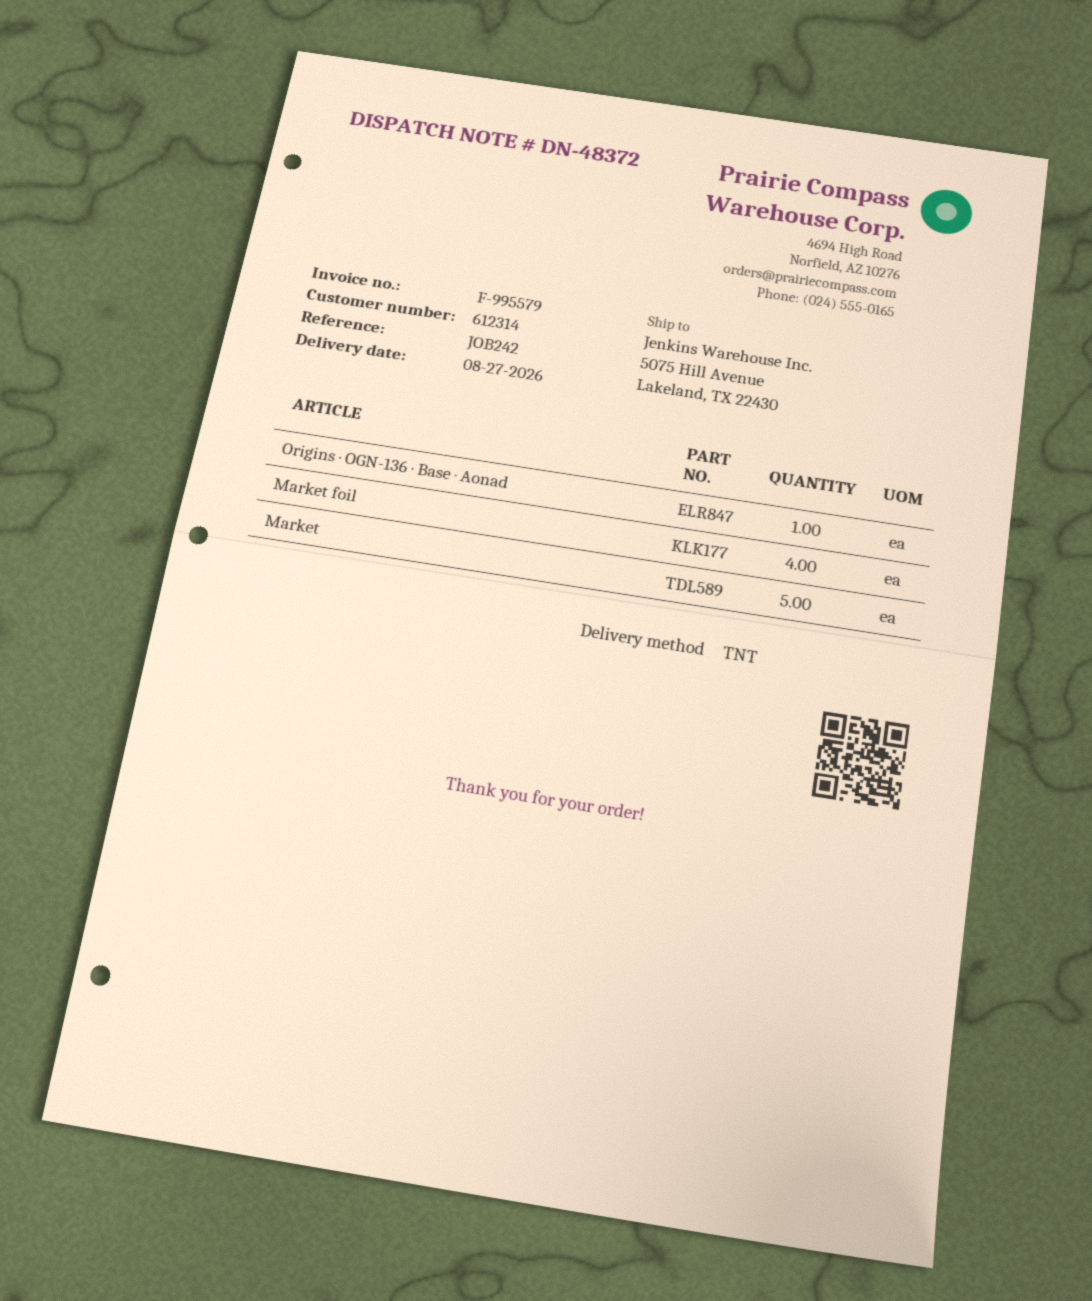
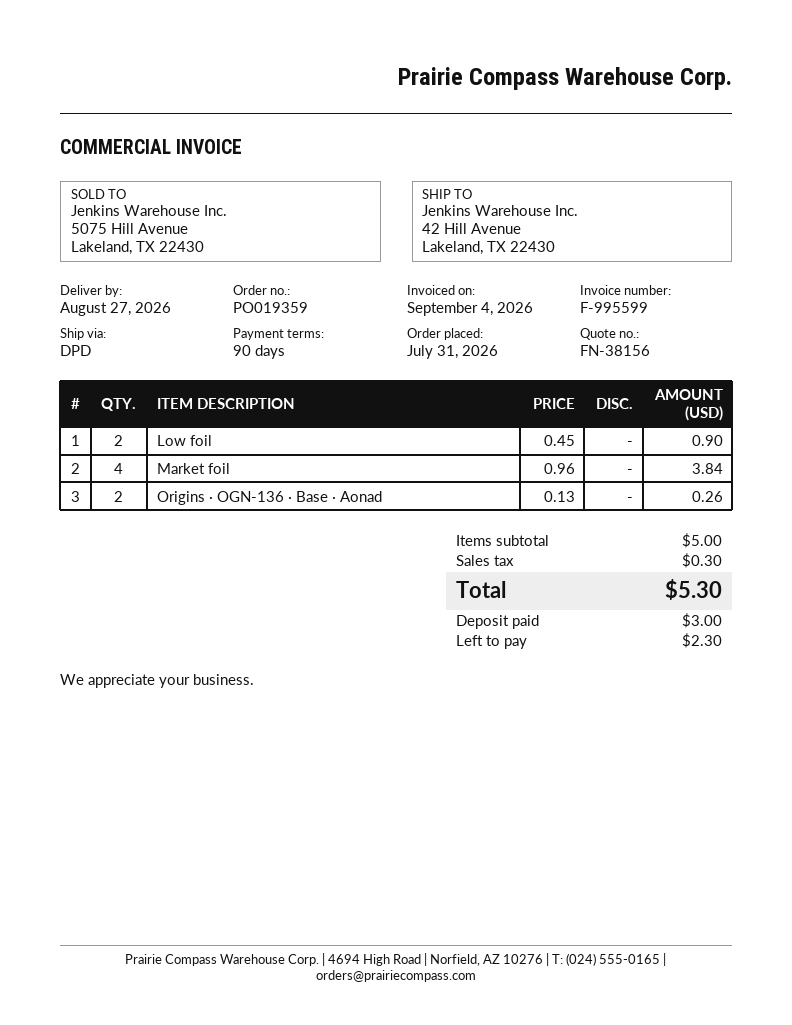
invoice number: F-995579 -> F-995599
shipping method: TNT -> DPD
ship to: 5075 Hill Avenue, Lakeland, TX 22430 -> 42 Hill Avenue, Lakeland, TX 22430
Origins · OGN-136 · Base · Aonad: 1 -> 2
Market: 5 -> none
Low foil: none -> 2

